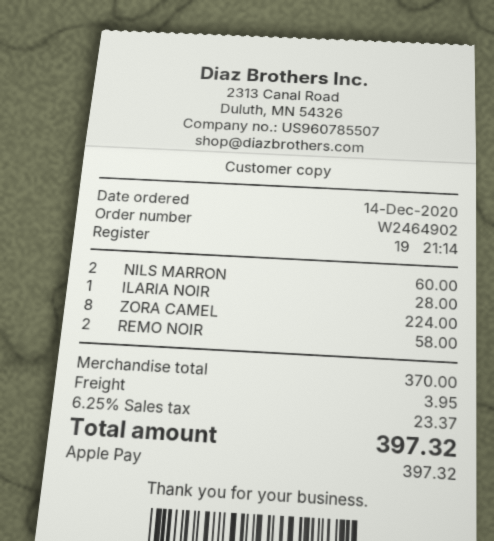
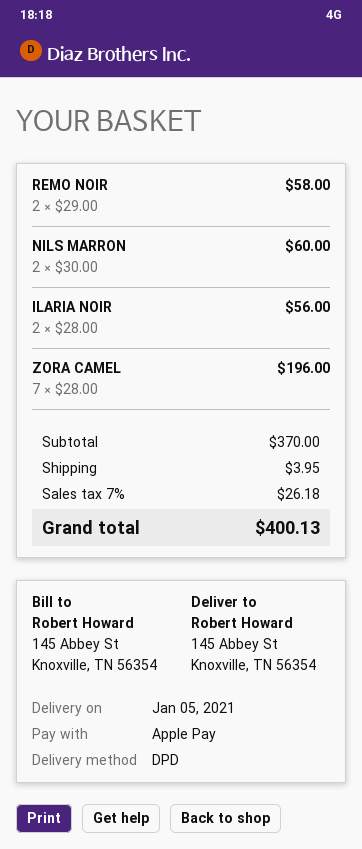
ILARIA NOIR: 1 for 28.00 -> 2 for 56.00
ZORA CAMEL: 8 for 224.00 -> 7 for 196.00
tax: 6.25% = 23.37 -> 7% = 26.18
total: 397.32 -> 400.13

